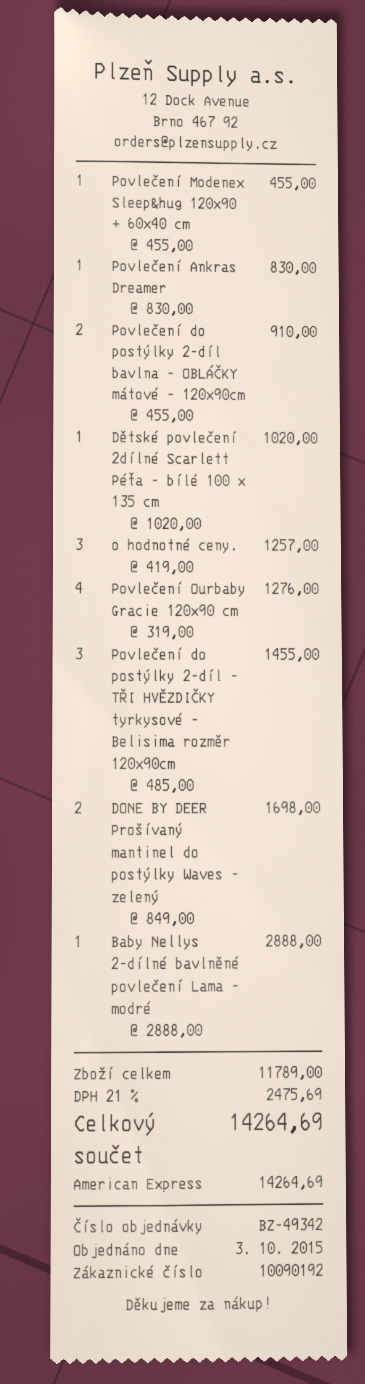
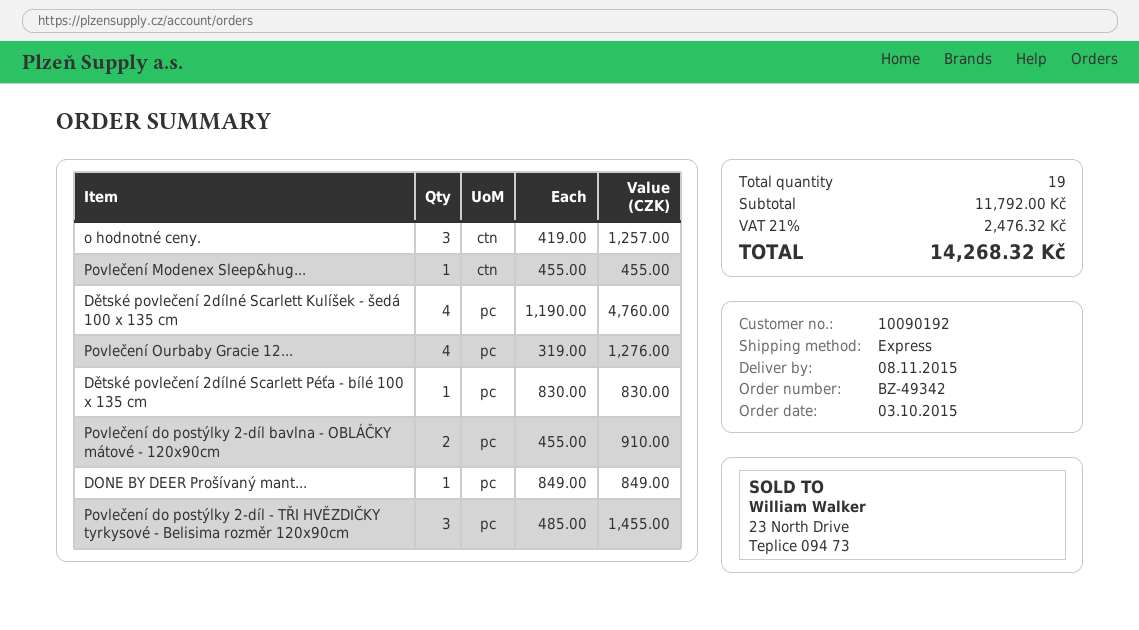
Povlečení Ankras Dreamer: 1 x 830.00 = 830.00 -> none
Dětské povlečení 2dílné Scarlett Péťa - bílé 100 x 135 cm: 1 x 1020.00 = 1020.00 -> 1 x 830.00 = 830.00
DONE BY DEER Prošívaný mantinel do postýlky Waves - zelený: 2 x 849.00 = 1698.00 -> 1 x 849.00 = 849.00
Baby Nellys 2-dílné bavlněné povlečení Lama - modré: 1 x 2888.00 = 2888.00 -> none
Dětské povlečení 2dílné Scarlett Kulíšek - šedá 100 x 135 cm: none -> 4 x 1190.00 = 4760.00
subtotal: 11789.00 -> 11792.00
tax: 21% = 2475.69 -> 21% = 2476.32
total: 14264.69 -> 14268.32

